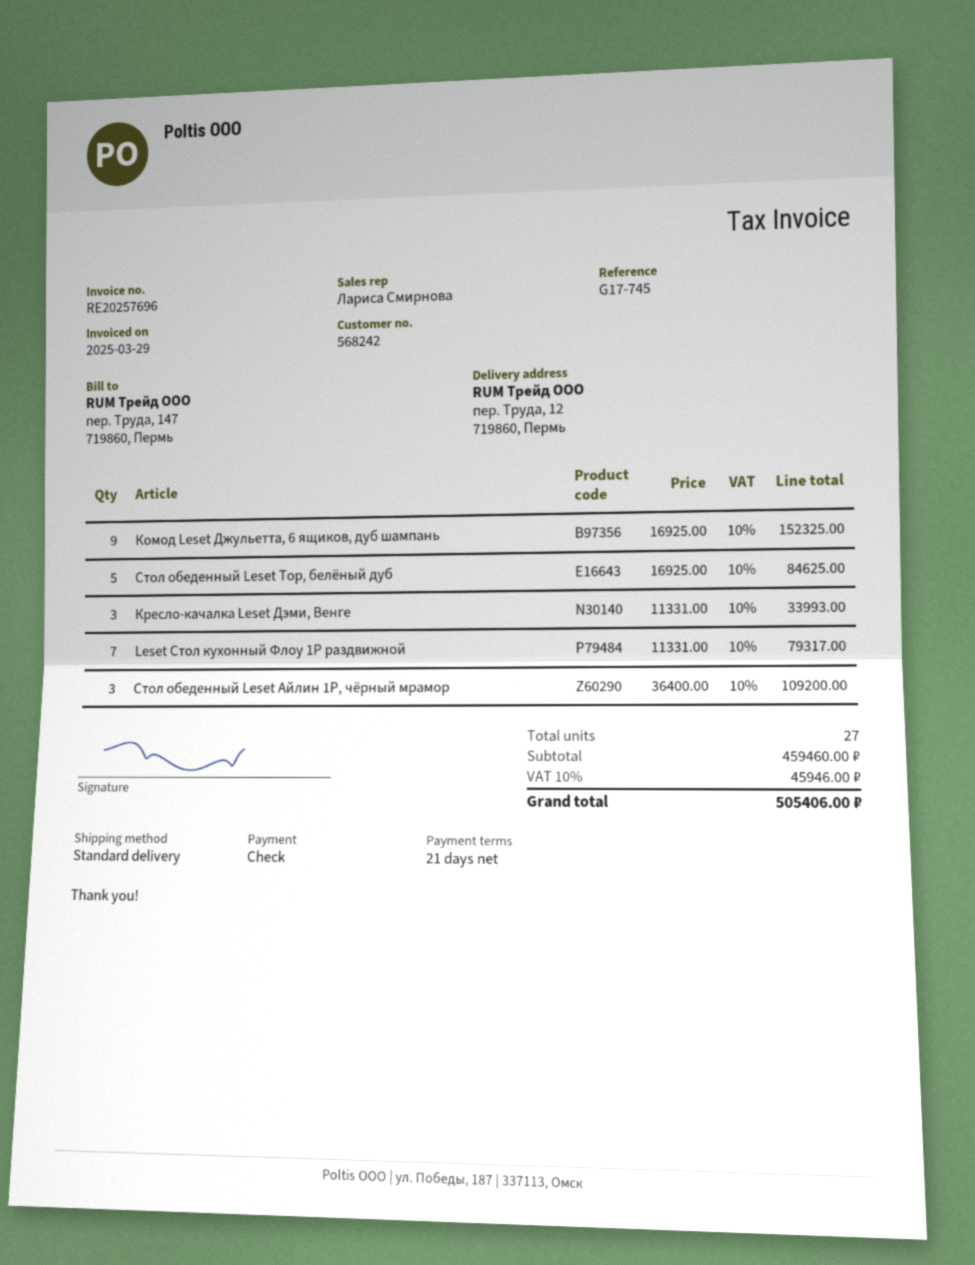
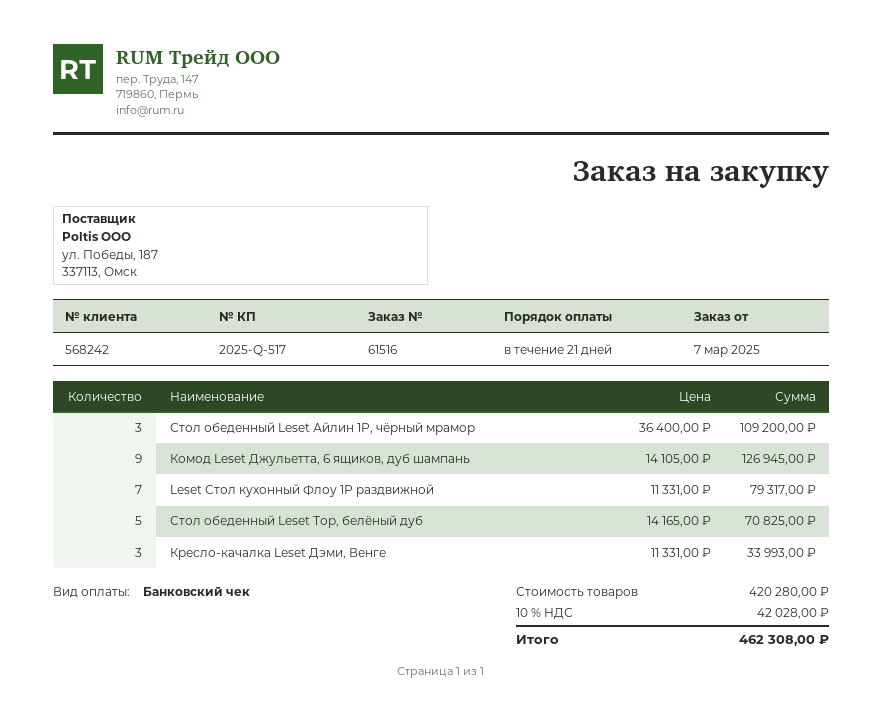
Комод Leset Джульетта, 6 ящиков, дуб шампань: 9 x 16925.00 = 152325.00 -> 9 x 14105.00 = 126945.00
Стол обеденный Leset Тор, белёный дуб: 5 x 16925.00 = 84625.00 -> 5 x 14165.00 = 70825.00
subtotal: 459460.00 -> 420280.00
tax: 10% = 45946.00 -> 10% = 42028.00
total: 505406.00 -> 462308.00

